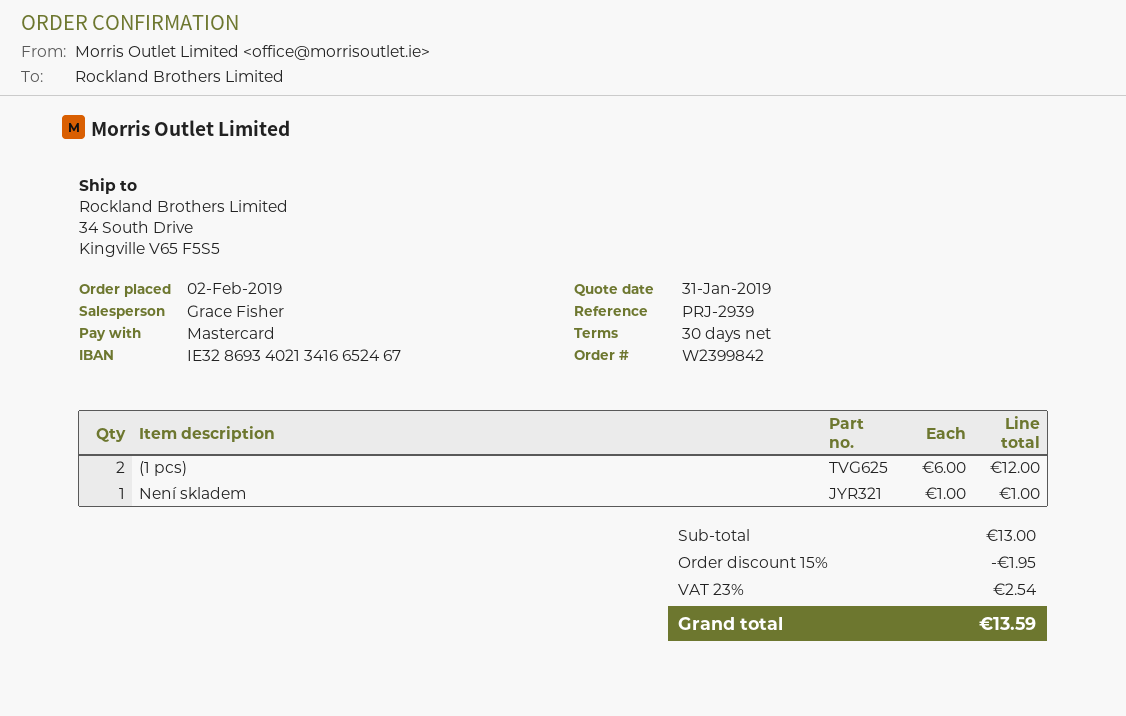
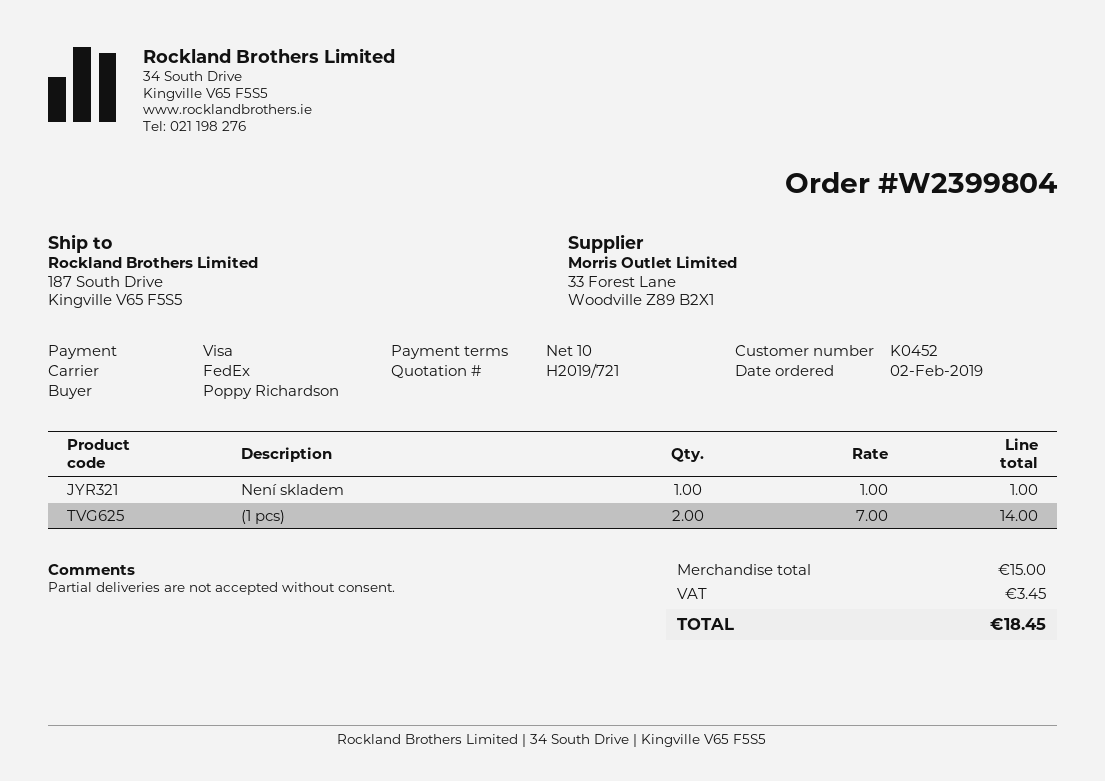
order number: W2399842 -> W2399804
payment terms: 30 days -> 10 days
payment method: Mastercard -> Visa
ship to: 34 South Drive, Kingville V65 F5S5 -> 187 South Drive, Kingville V65 F5S5
(1 pcs): 2 x 6.00 = 12.00 -> 2 x 7.00 = 14.00
subtotal: 13.00 -> 15.00
discount: 15% = 1.95 -> none
tax: 2.54 -> 3.45
total: 13.59 -> 18.45

